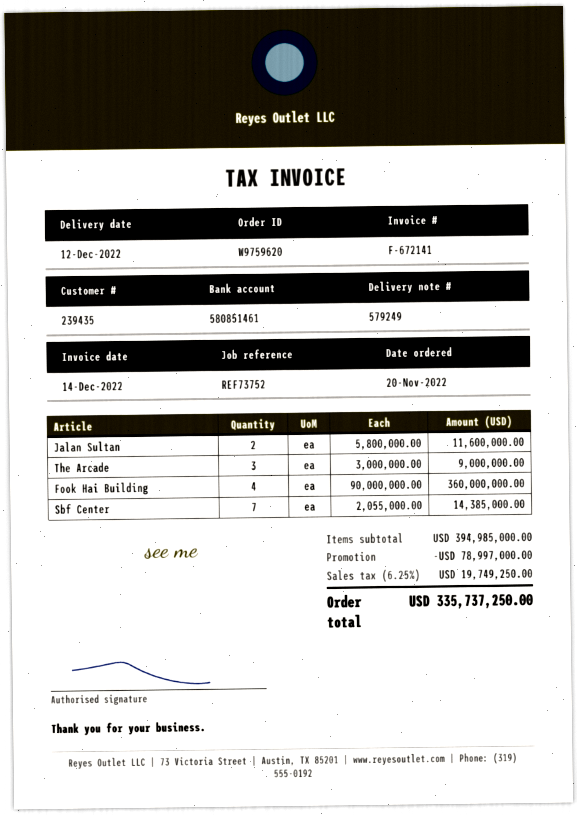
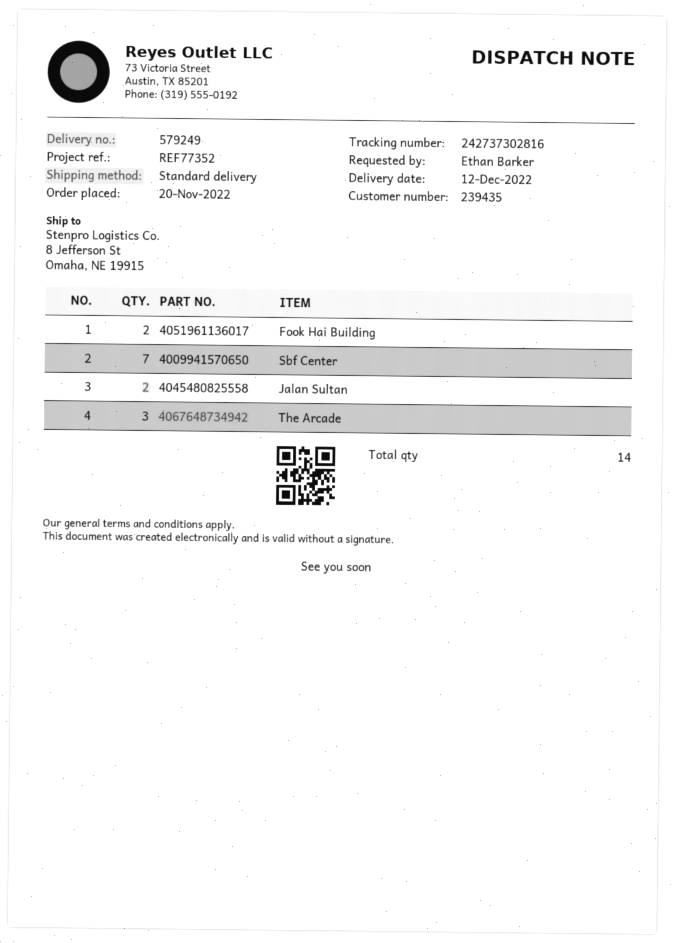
reference: REF73752 -> REF77352
Fook Hai Building: 4 -> 2

